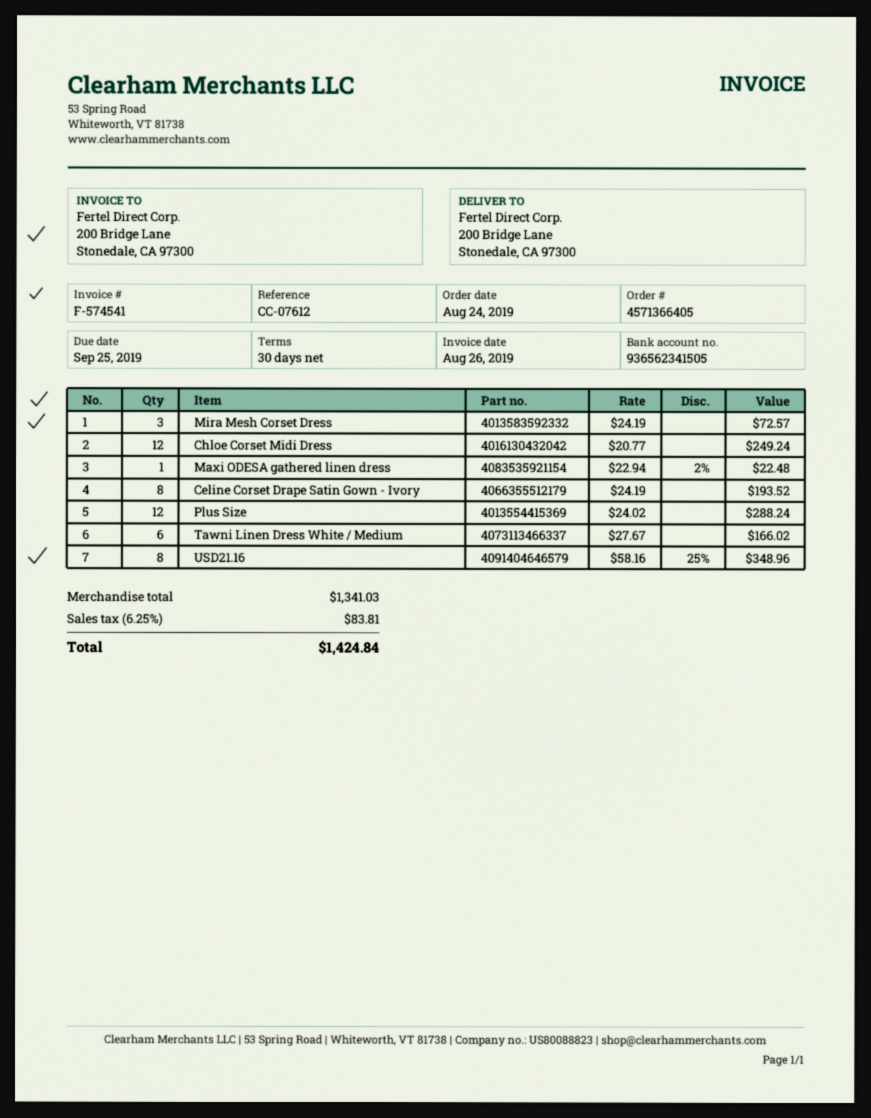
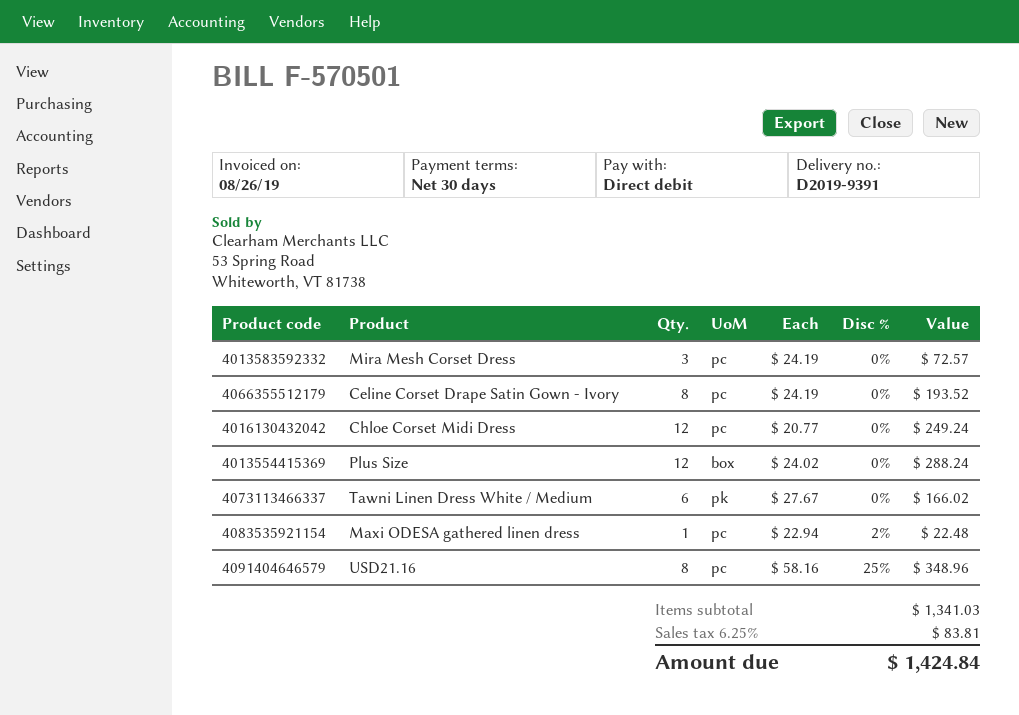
invoice number: F-574541 -> F-570501

